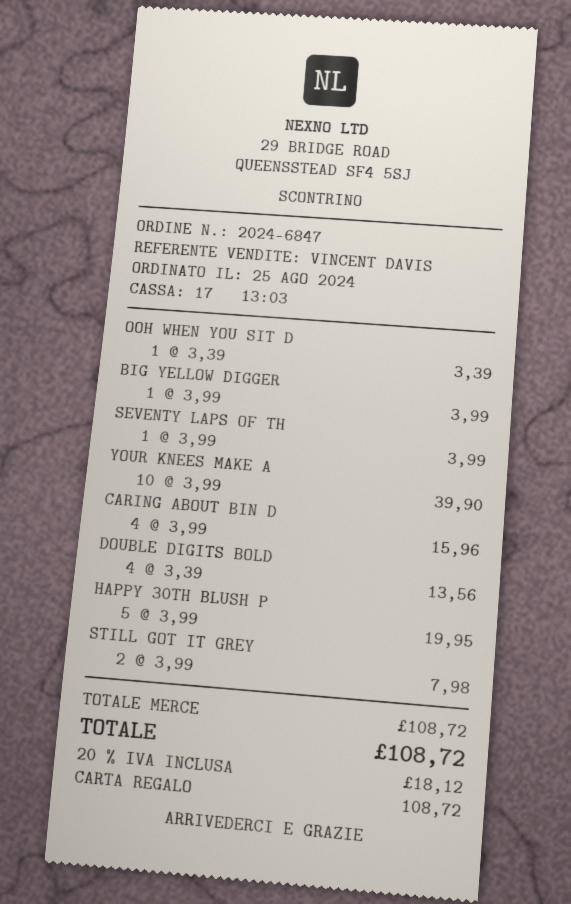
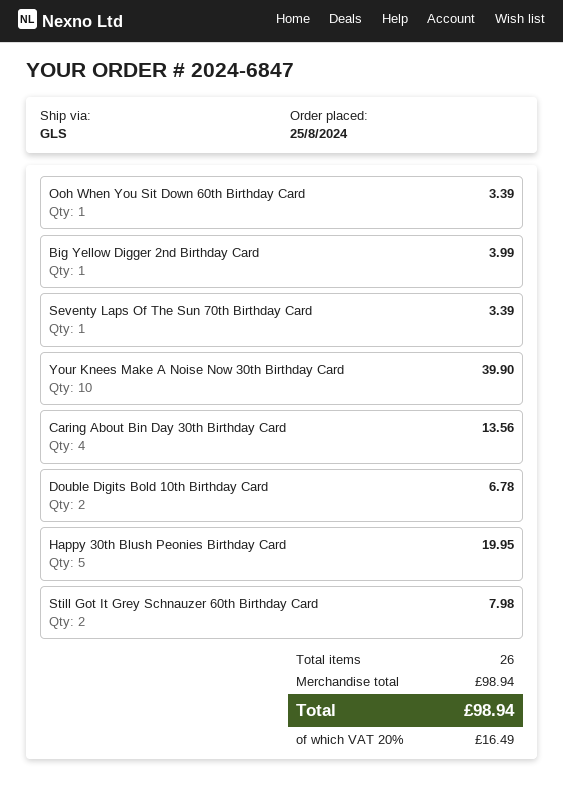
SEVENTY LAPS OF TH: 1 for 3.99 -> 1 for 3.39
CARING ABOUT BIN D: 4 for 15.96 -> 4 for 13.56
DOUBLE DIGITS BOLD: 4 for 13.56 -> 2 for 6.78
subtotal: 108.72 -> 98.94
tax: 20% = 18.12 -> 20% = 16.49
total: 108.72 -> 98.94

